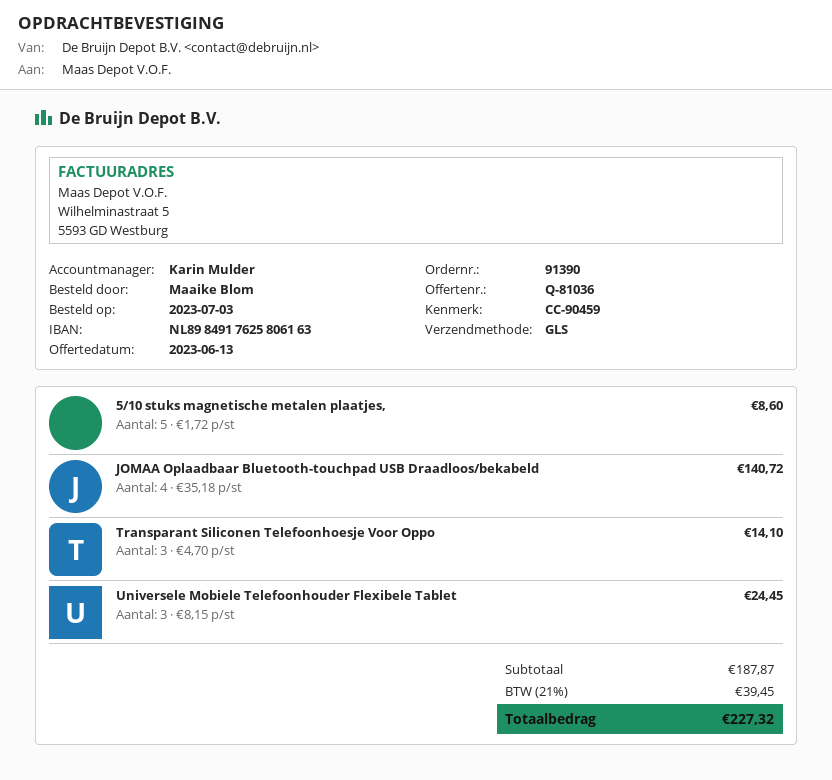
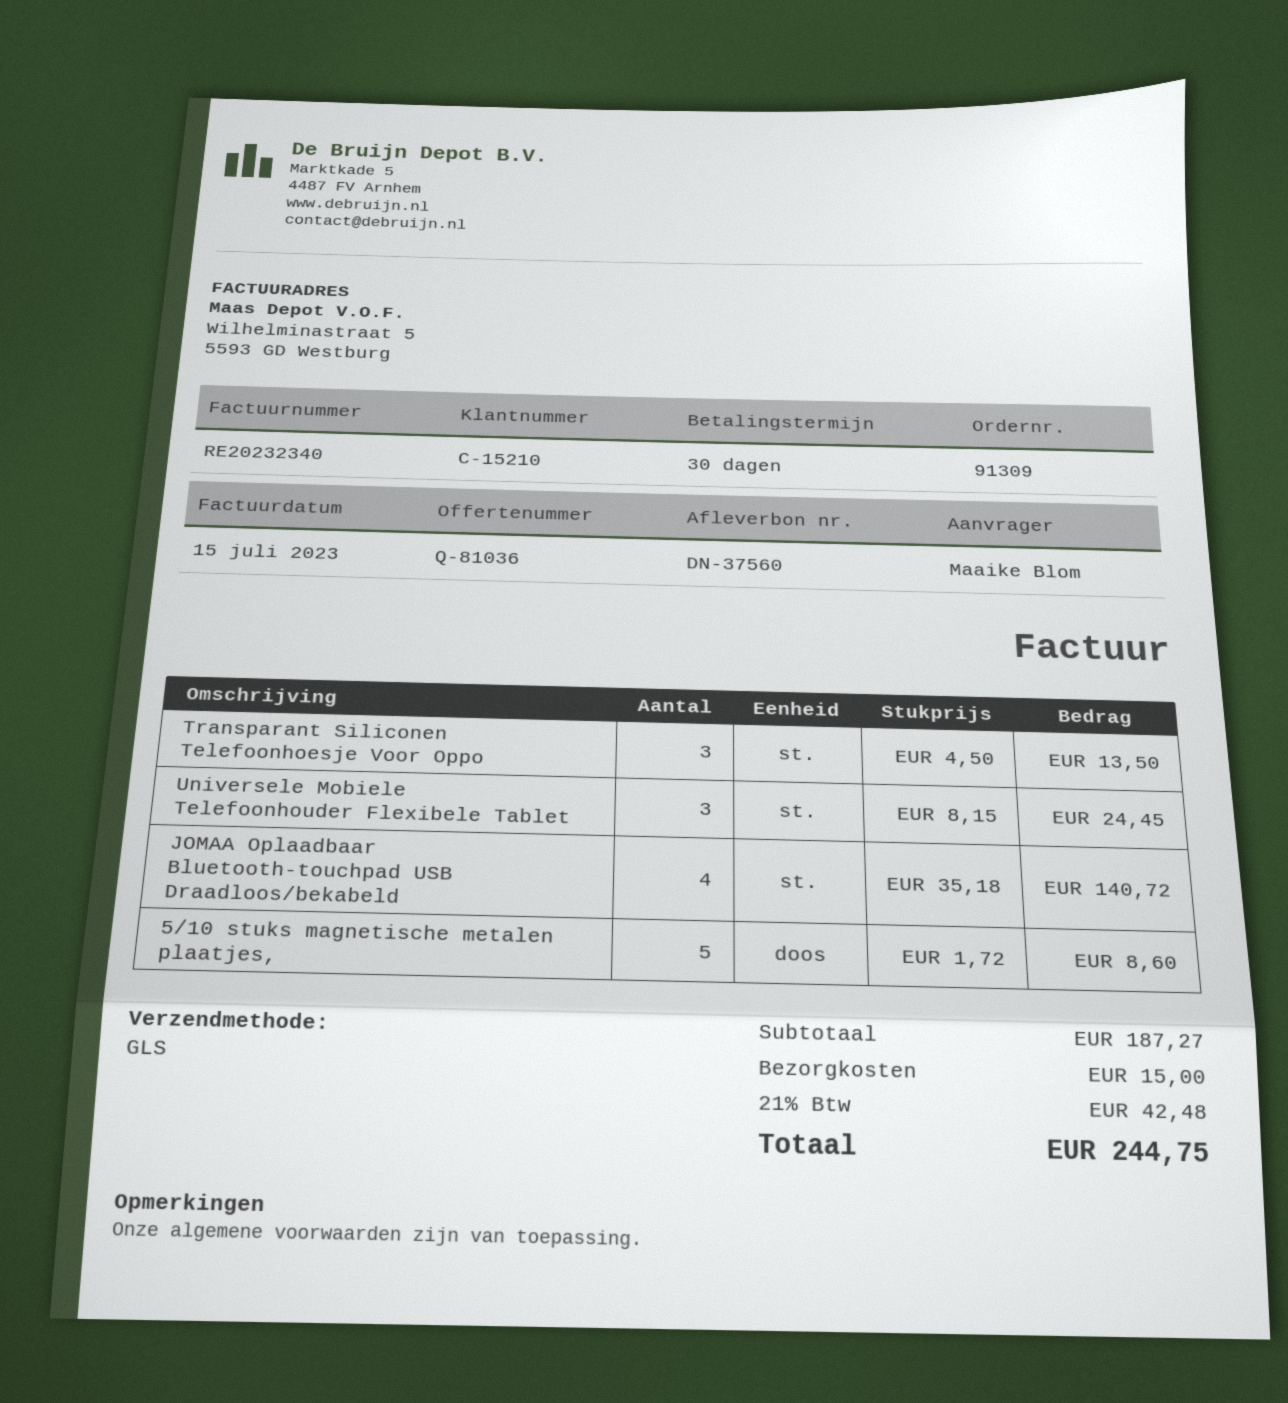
order number: 91390 -> 91309
Transparant Siliconen Telefoonhoesje Voor Oppo: 3 x 4.70 = 14.10 -> 3 x 4.50 = 13.50
subtotal: 187.87 -> 187.27
shipping: none -> 15.00
tax: 21% = 39.45 -> 21% = 42.48
total: 227.32 -> 244.75

